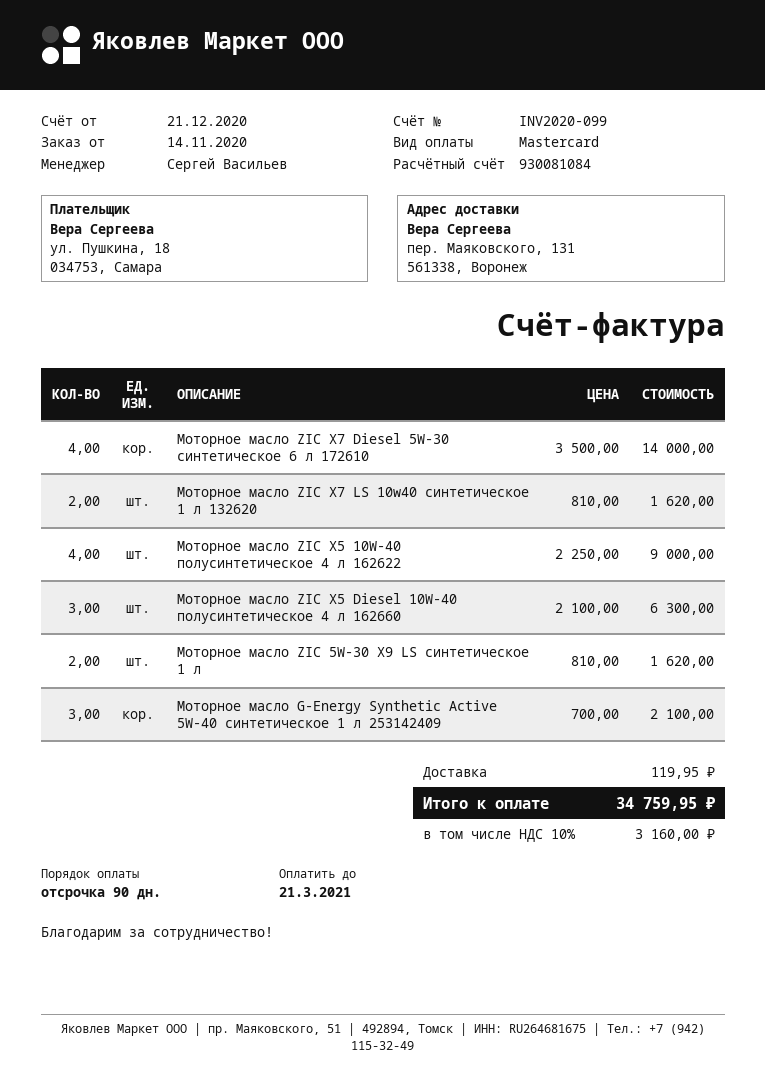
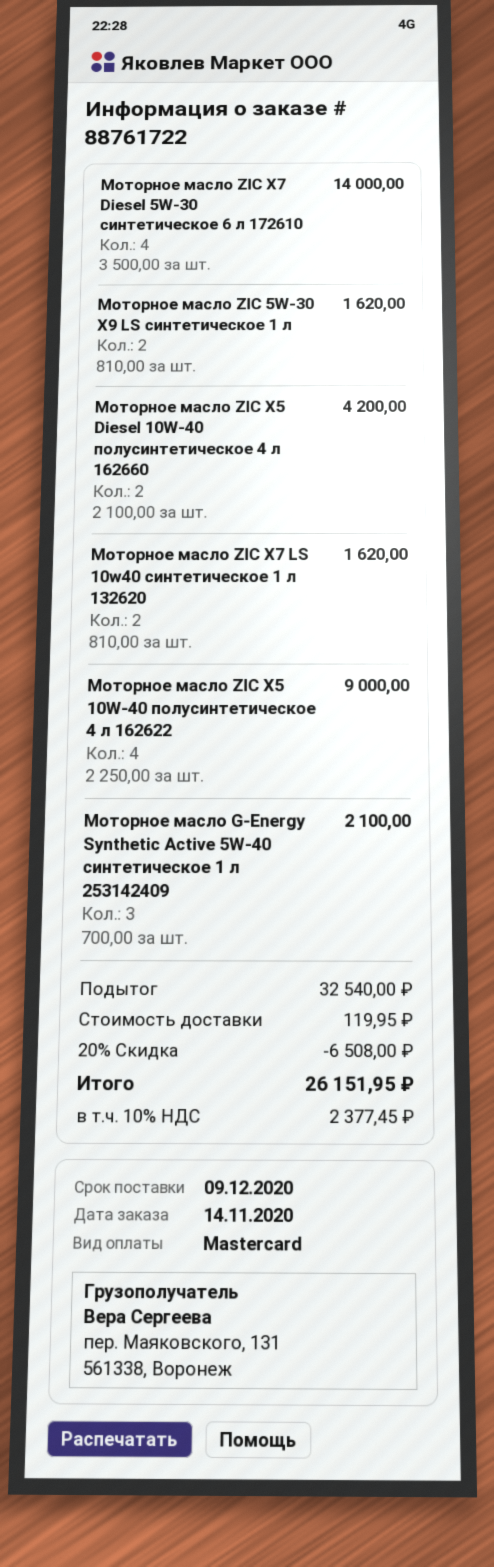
Моторное масло ZIC X5 Diesel 10W-40 полусинтетическое 4 л 162660: 3 x 2100.00 = 6300.00 -> 2 x 2100.00 = 4200.00
discount: none -> 20% = 6508.00
tax: 10% = 3160.00 -> 10% = 2377.45
total: 34759.95 -> 26151.95

